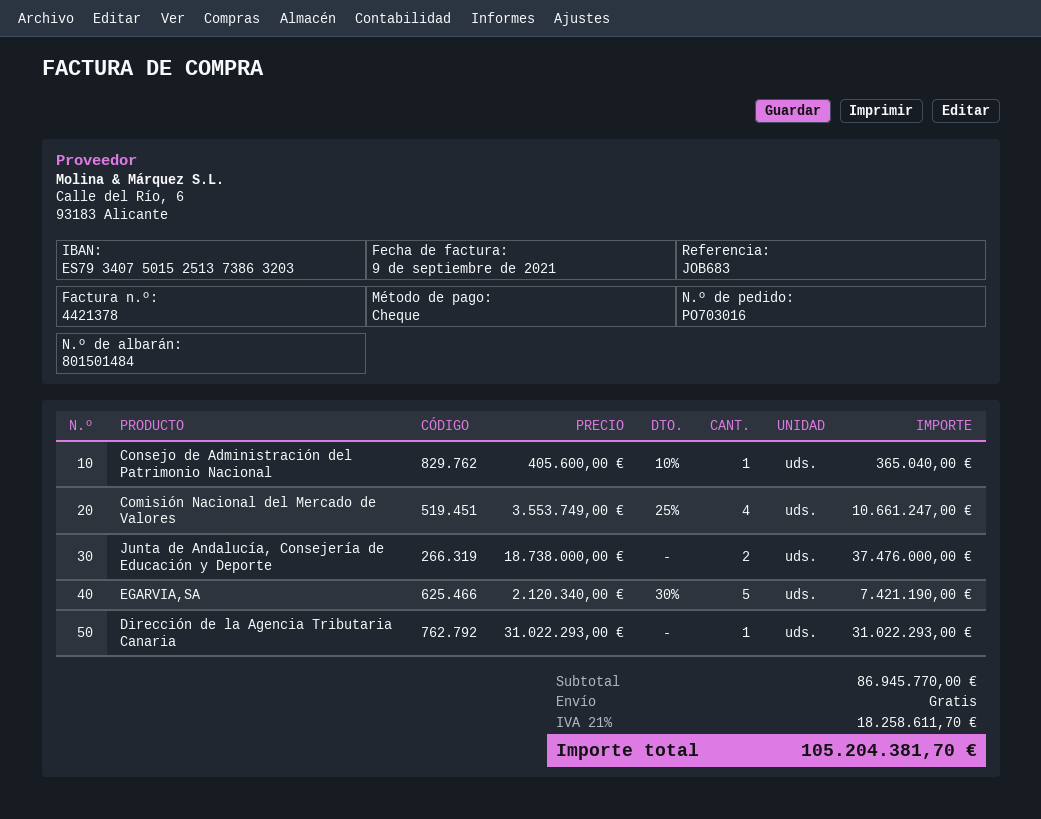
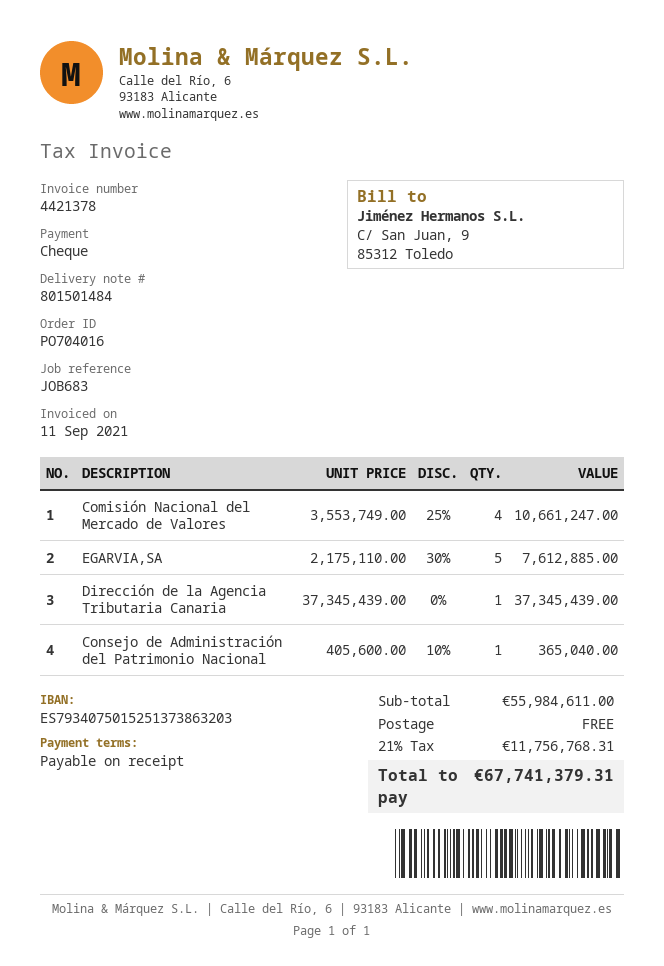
order number: PO703016 -> PO704016
invoice date: 2021-09-09 -> 2021-09-11
Junta de Andalucía, Consejería de Educación y Deporte: 2 x 18738000.00 = 37476000.00 -> none
EGARVIA,SA: 5 x 2120340.00 - 30% = 7421190.00 -> 5 x 2175110.00 - 30% = 7612885.00
Dirección de la Agencia Tributaria Canaria: 1 x 31022293.00 = 31022293.00 -> 1 x 37345439.00 = 37345439.00
subtotal: 86945770.00 -> 55984611.00
tax: 21% = 18258611.70 -> 21% = 11756768.31
total: 105204381.70 -> 67741379.31

